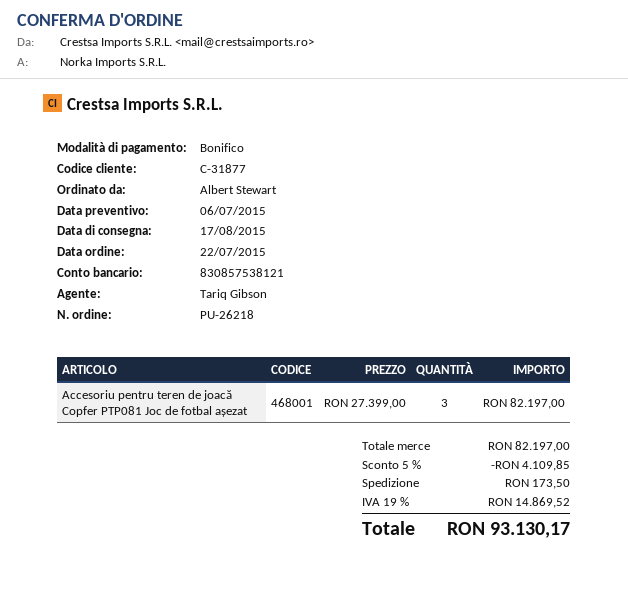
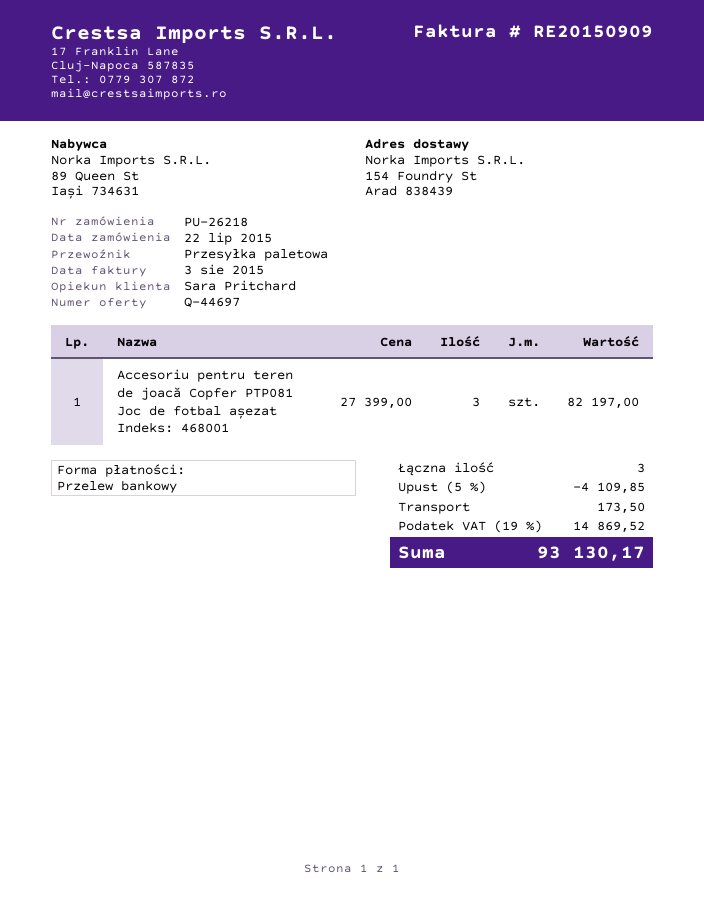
sales rep: Tariq Gibson -> Sara Pritchard

